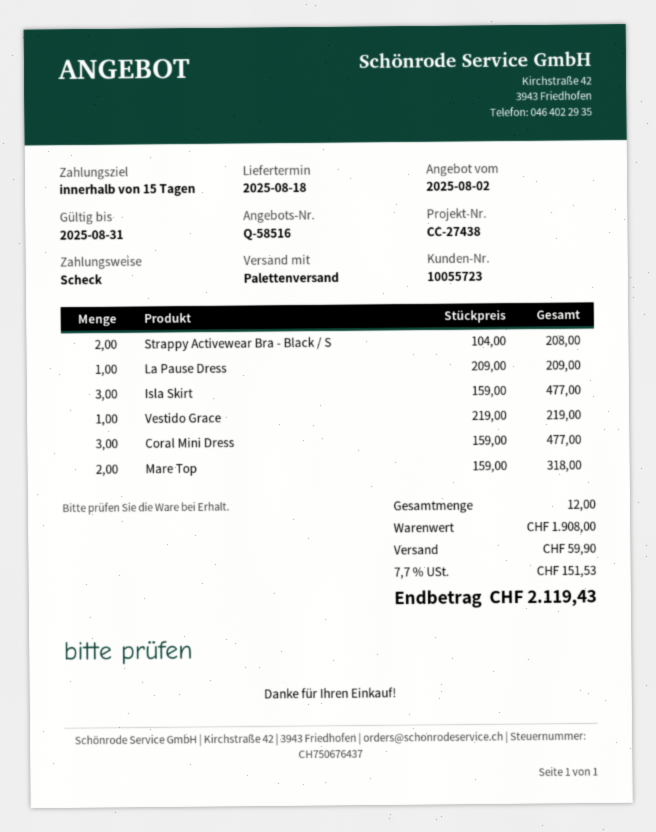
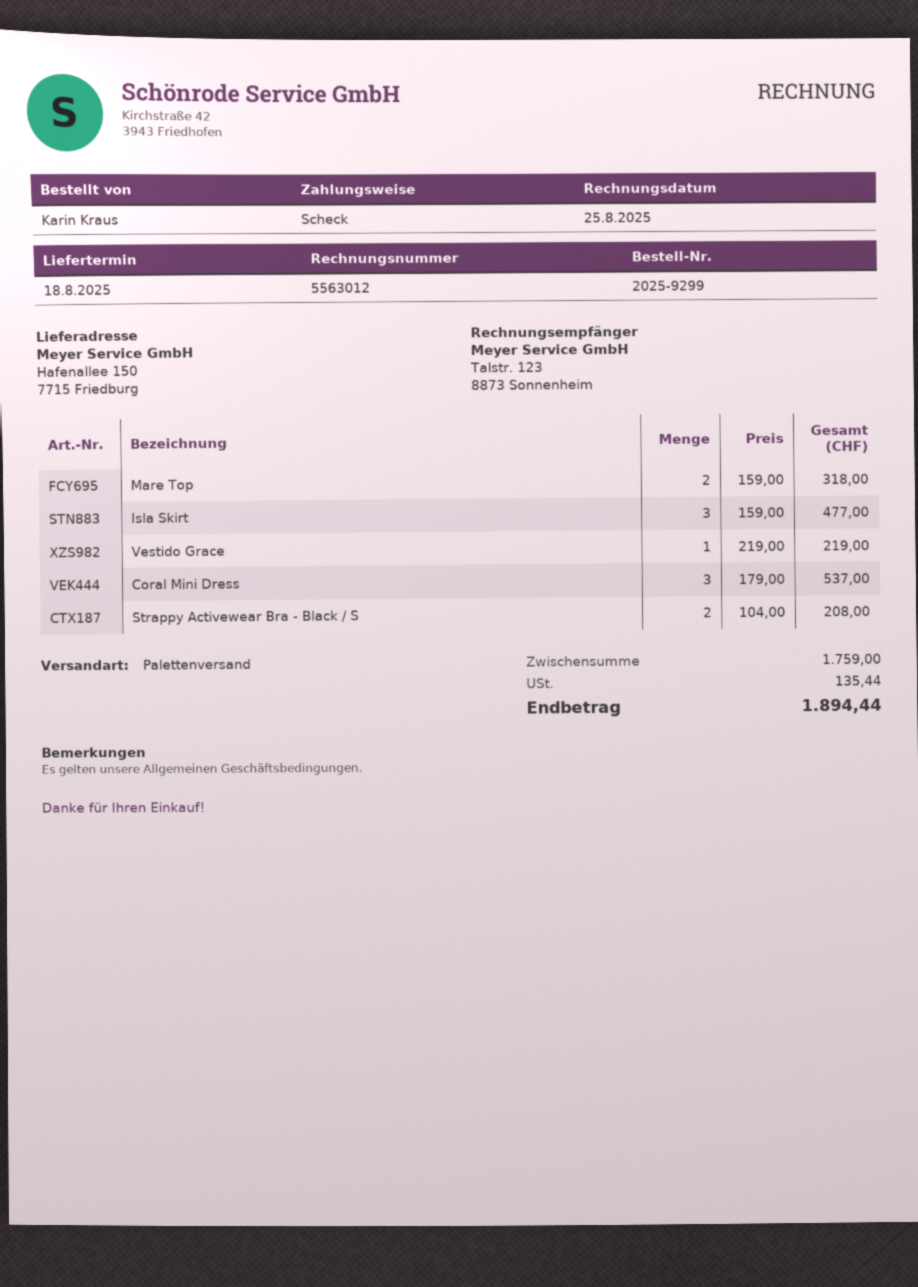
La Pause Dress: 1 x 209.00 = 209.00 -> none
Coral Mini Dress: 3 x 159.00 = 477.00 -> 3 x 179.00 = 537.00
subtotal: 1908.00 -> 1759.00
shipping: 59.90 -> none
tax: 151.53 -> 135.44
total: 2119.43 -> 1894.44

